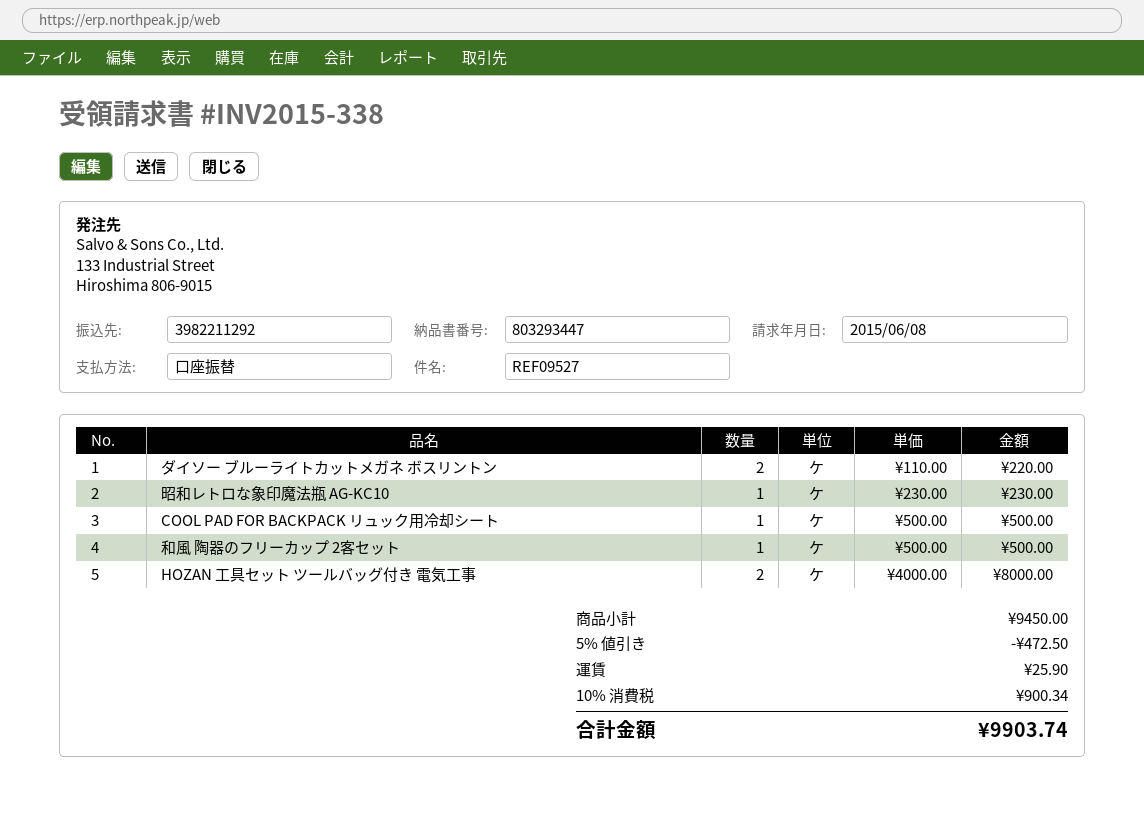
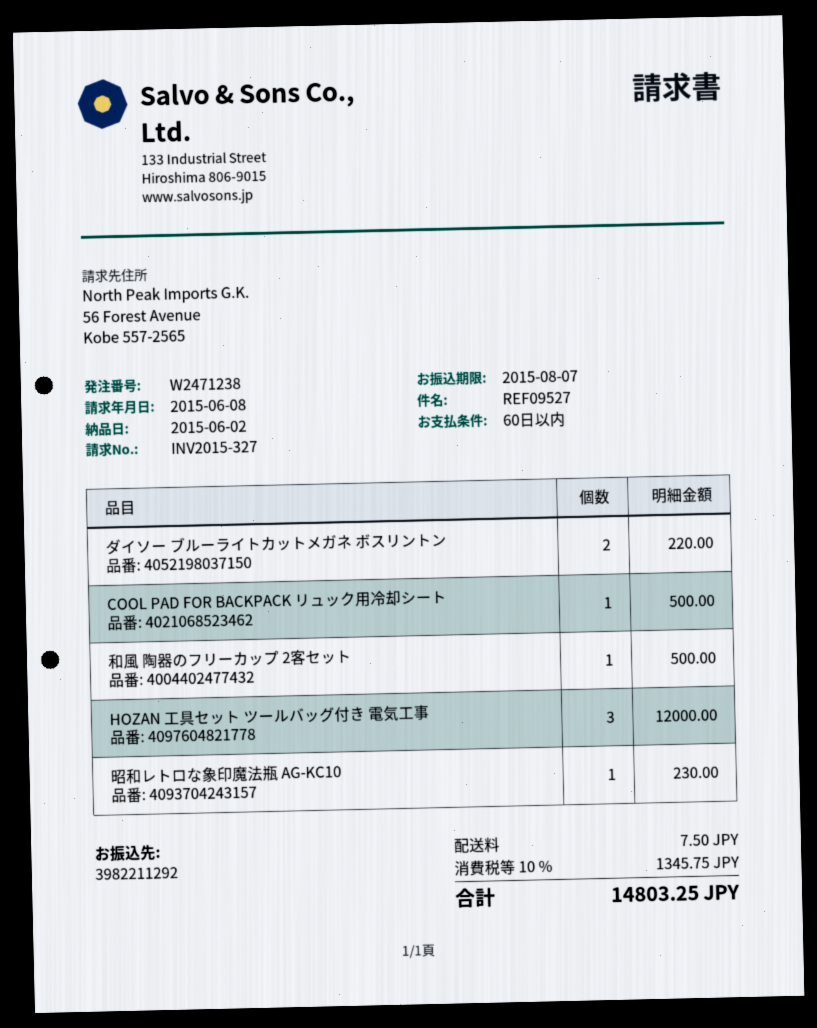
invoice number: INV2015-338 -> INV2015-327
HOZAN 工具セット ツールバッグ付き 電気工事: 2 for 8000.00 -> 3 for 12000.00
discount: 5% = 472.50 -> none
shipping: 25.90 -> 7.50
tax: 10% = 900.34 -> 10% = 1345.75
total: 9903.74 -> 14803.25

